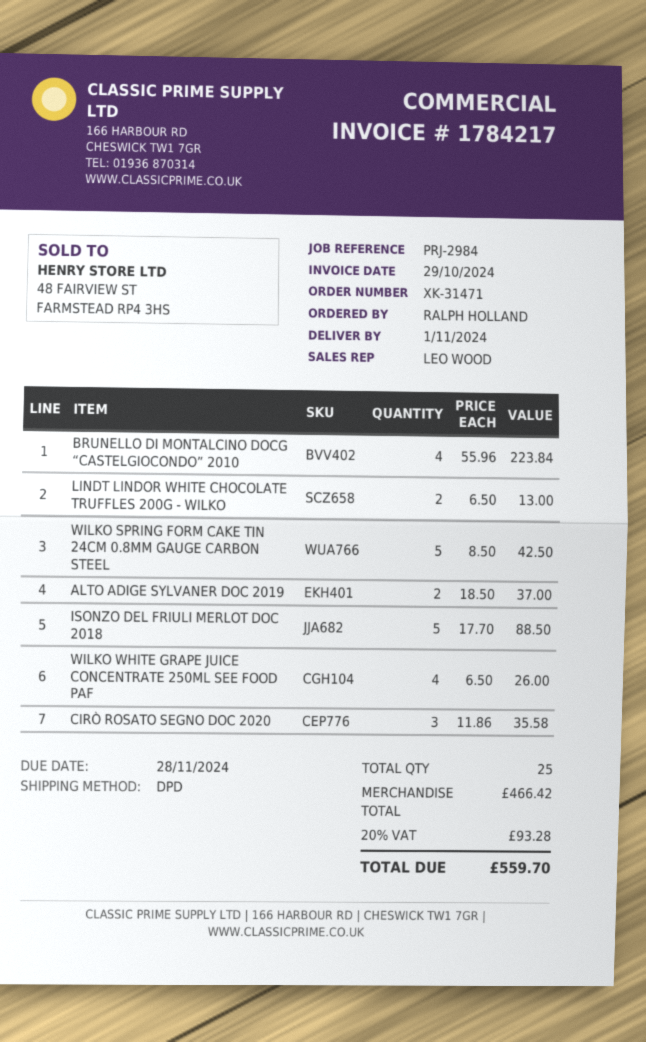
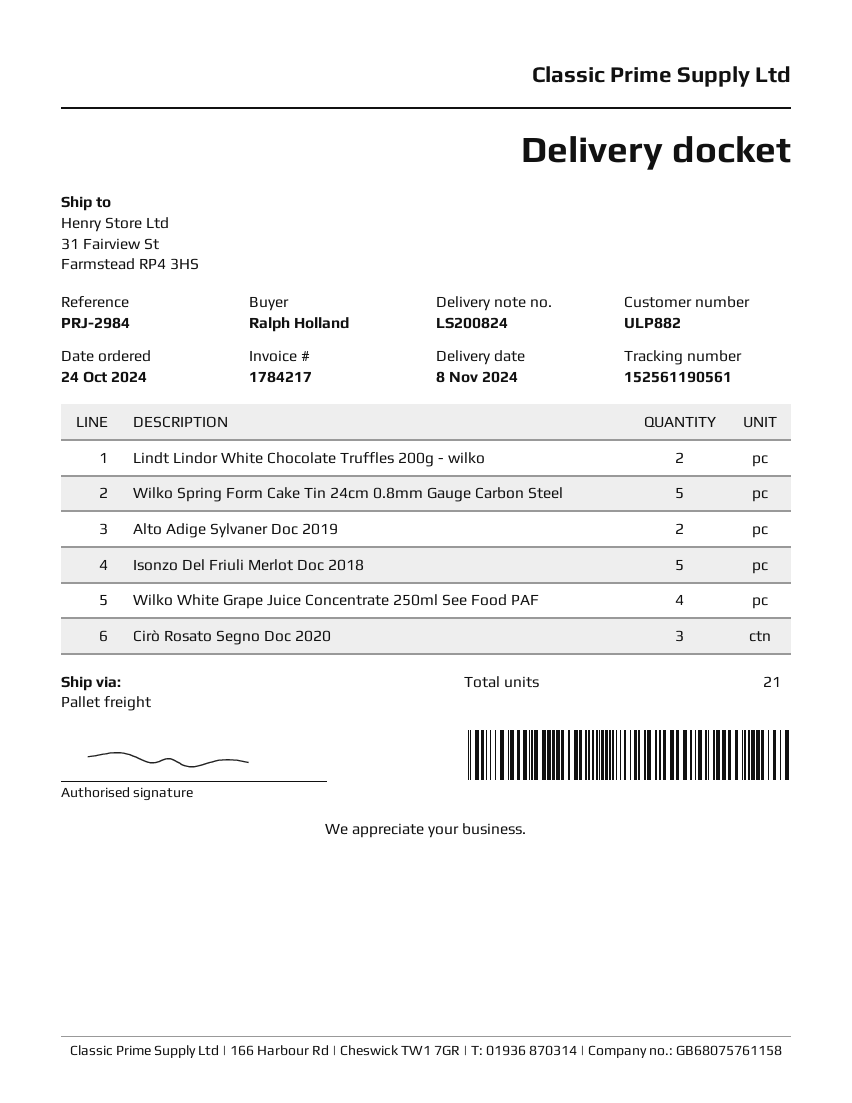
delivery date: 2024-11-01 -> 2024-11-08
shipping method: DPD -> pallet freight
BRUNELLO DI MONTALCINO DOCG “CASTELGIOCONDO” 2010: 4 -> none
total quantity: 25 -> 21

